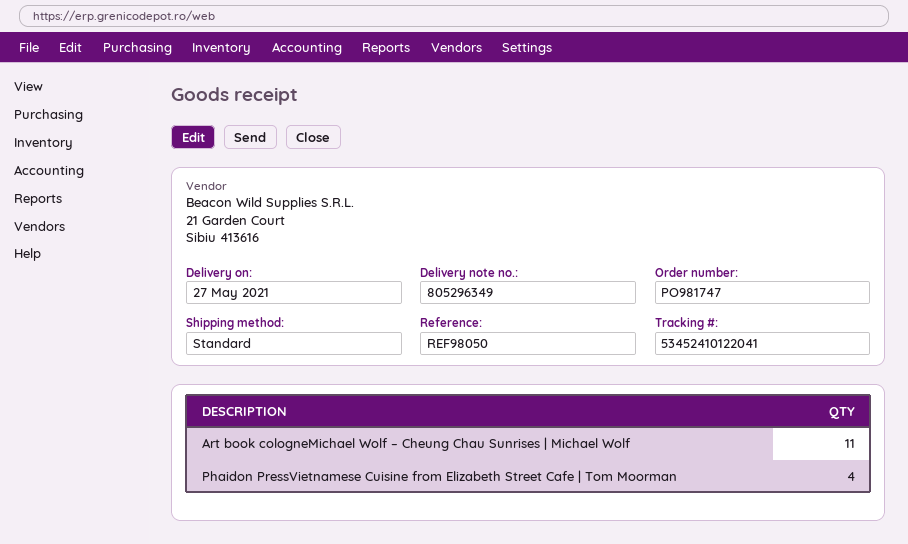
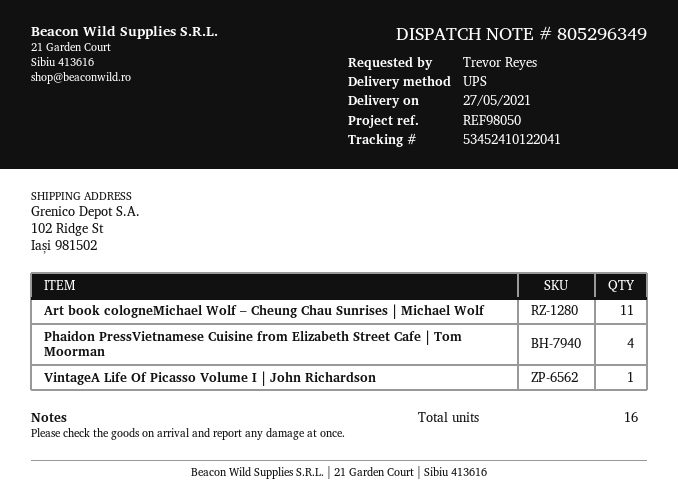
shipping method: standard -> UPS
VintageA Life Of Picasso Volume I | John Richardson: none -> 1

